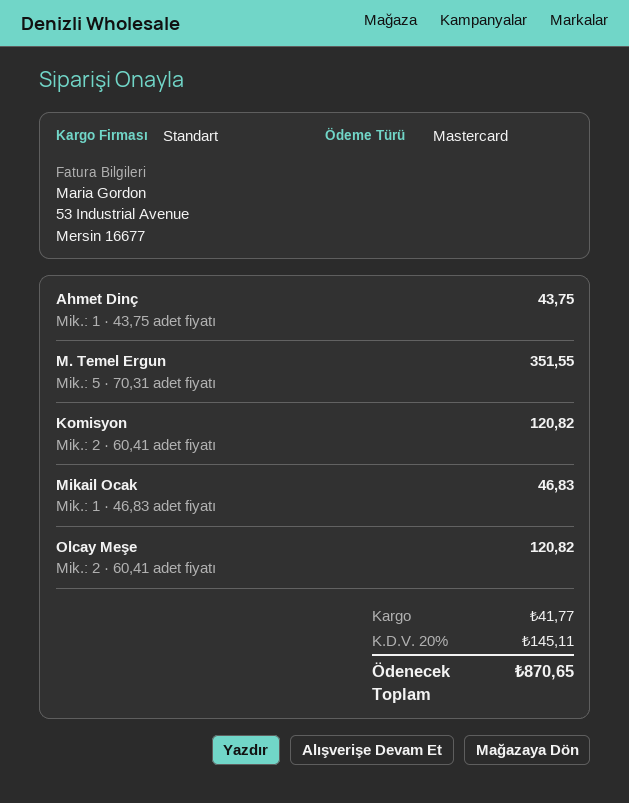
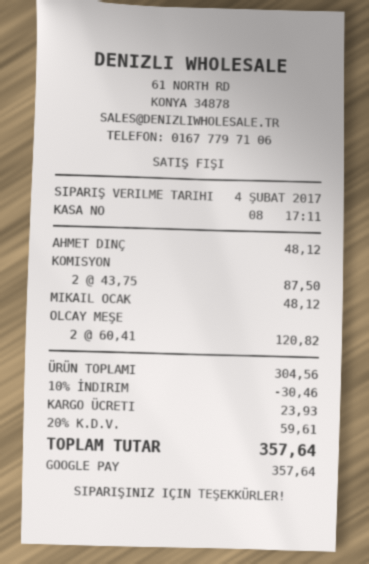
payment method: Mastercard -> Google Pay
Ahmet Dinç: 1 x 43.75 = 43.75 -> 1 x 48.12 = 48.12
M. Temel Ergun: 5 x 70.31 = 351.55 -> none
Komisyon: 2 x 60.41 = 120.82 -> 2 x 43.75 = 87.50
Mikail Ocak: 1 x 46.83 = 46.83 -> 1 x 48.12 = 48.12
discount: none -> 10% = 30.46
shipping: 41.77 -> 23.93
tax: 20% = 145.11 -> 20% = 59.61
total: 870.65 -> 357.64

